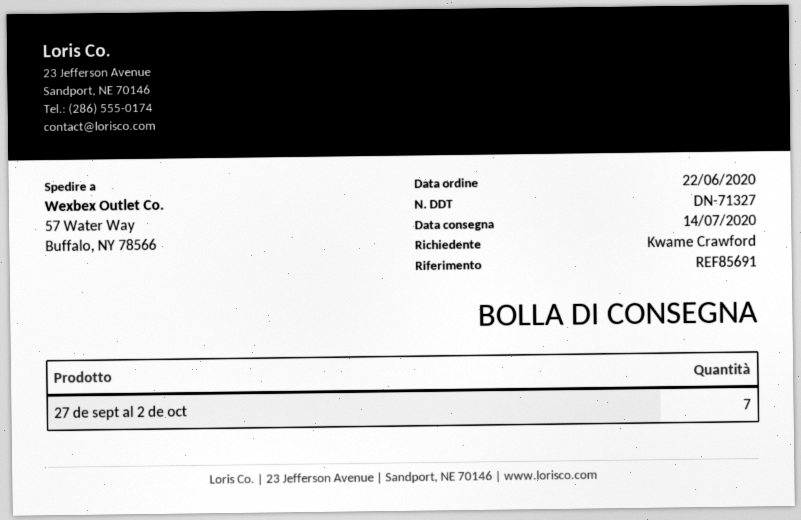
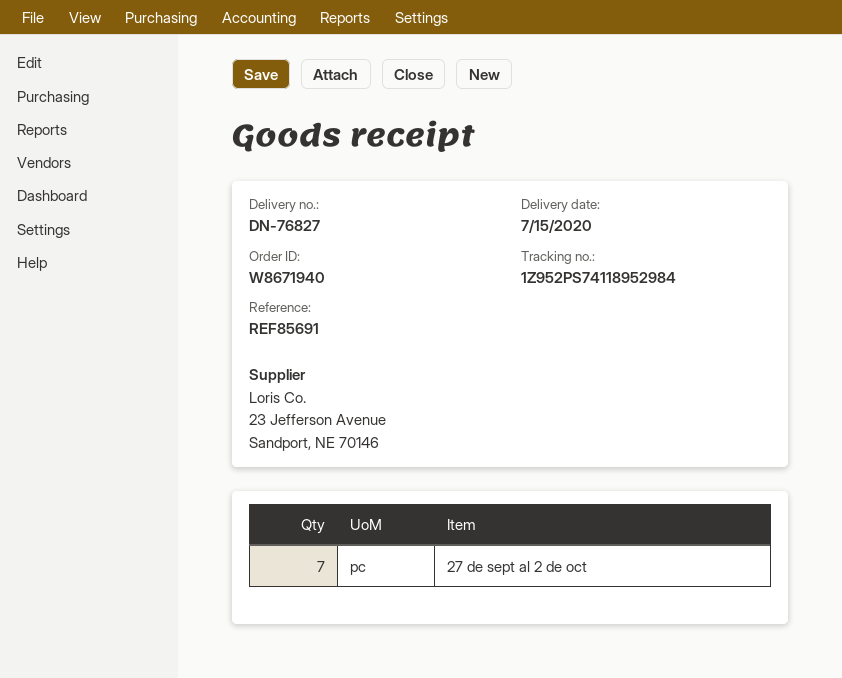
delivery note number: DN-71327 -> DN-76827
delivery date: 2020-07-14 -> 2020-07-15

